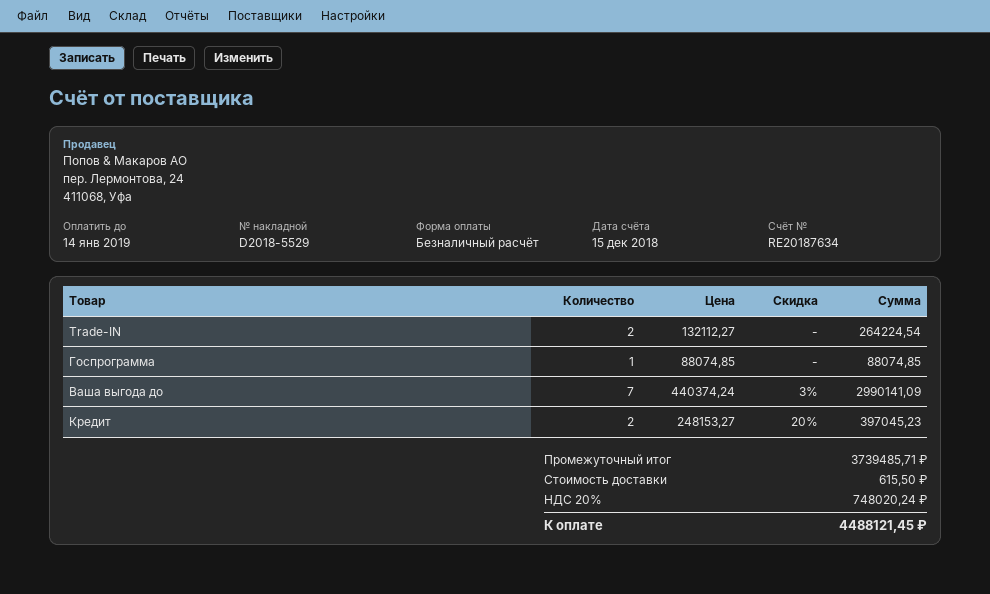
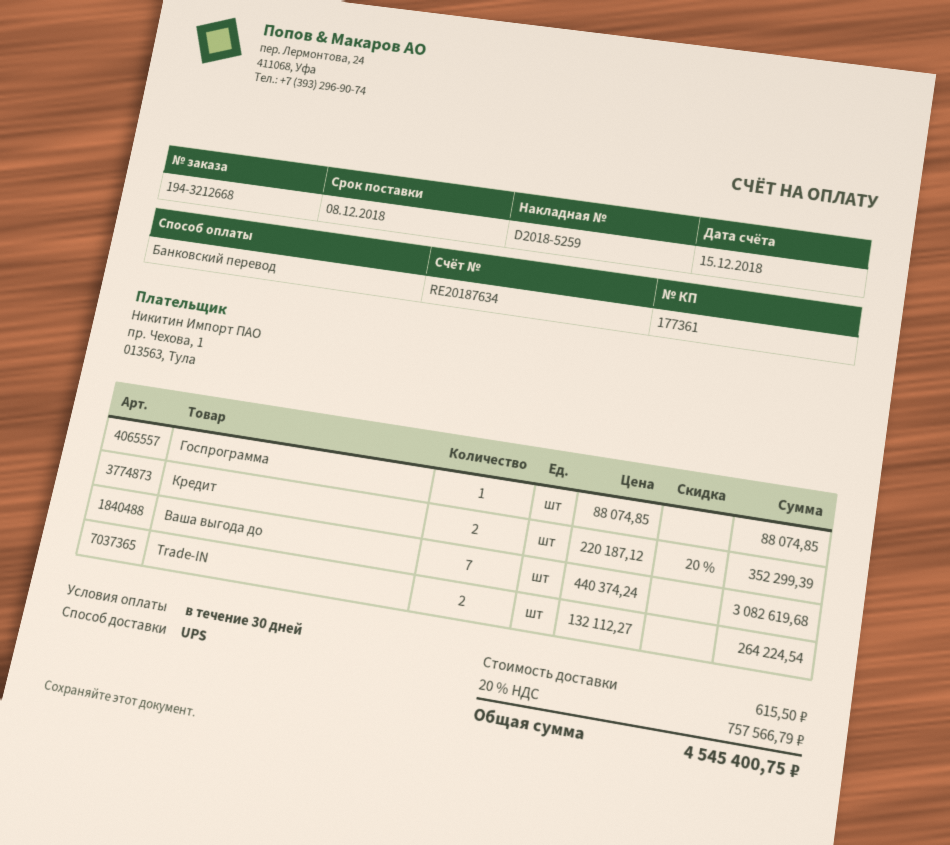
delivery note number: D2018-5529 -> D2018-5259
Ваша выгода до: 7 x 440374.24 - 3% = 2990141.09 -> 7 x 440374.24 = 3082619.68
Кредит: 2 x 248153.27 - 20% = 397045.23 -> 2 x 220187.12 - 20% = 352299.39
tax: 20% = 748020.24 -> 20% = 757566.79
total: 4488121.45 -> 4545400.75

